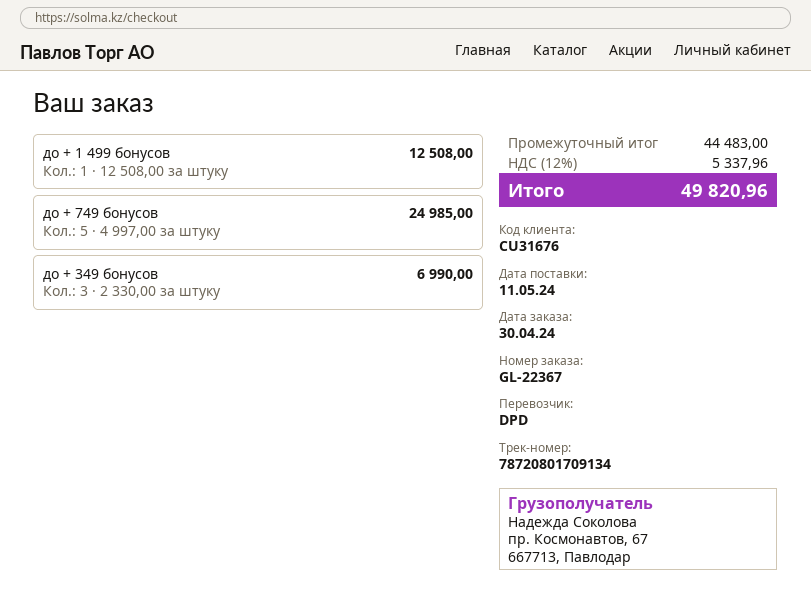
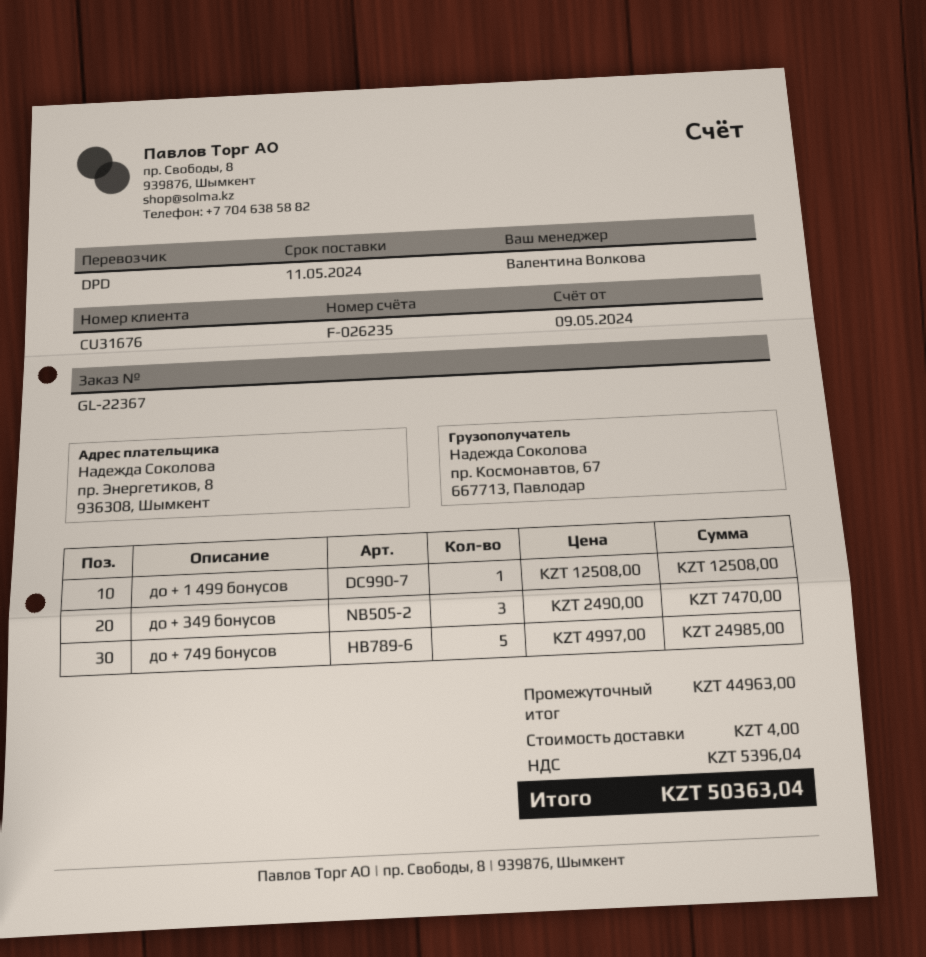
до + 349 бонусов: 3 x 2330.00 = 6990.00 -> 3 x 2490.00 = 7470.00
subtotal: 44483.00 -> 44963.00
shipping: none -> 4.00
tax: 5337.96 -> 5396.04
total: 49820.96 -> 50363.04

